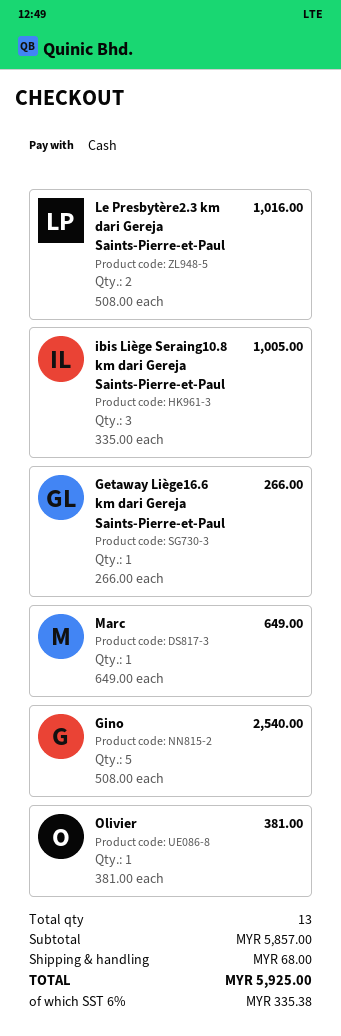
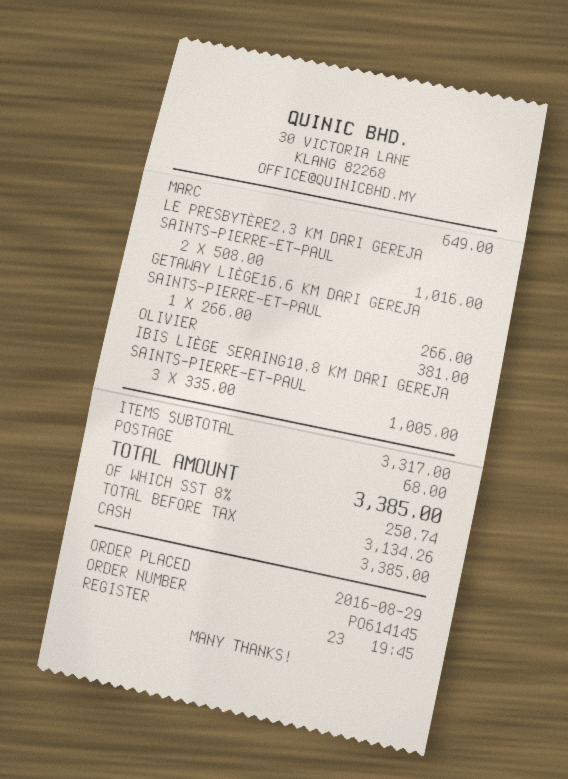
Gino: 5 x 508.00 = 2540.00 -> none
subtotal: 5857.00 -> 3317.00
tax: 6% = 335.38 -> 8% = 250.74
total: 5925.00 -> 3385.00

